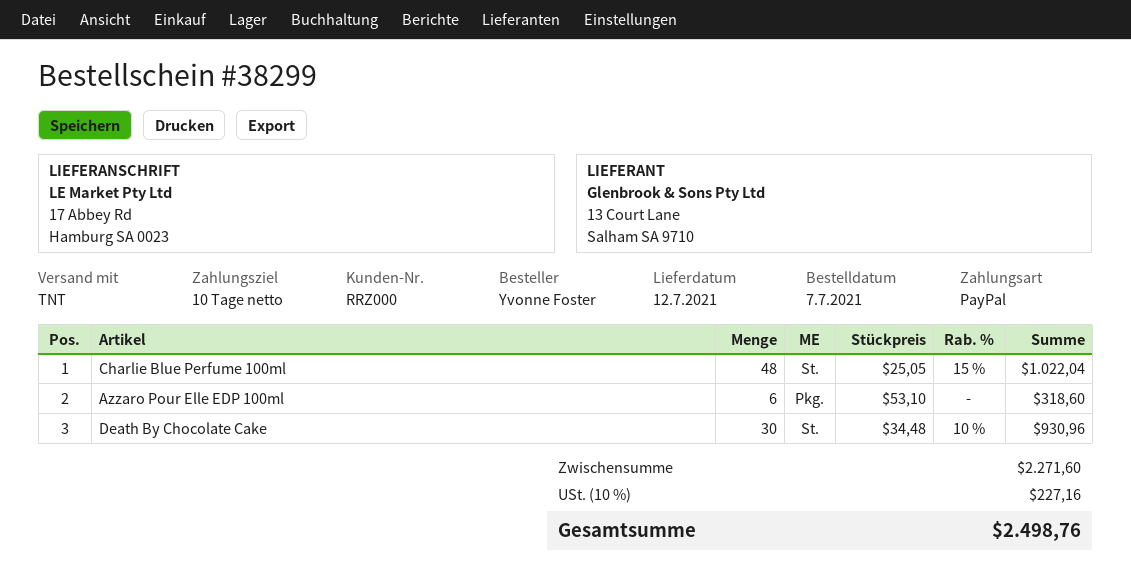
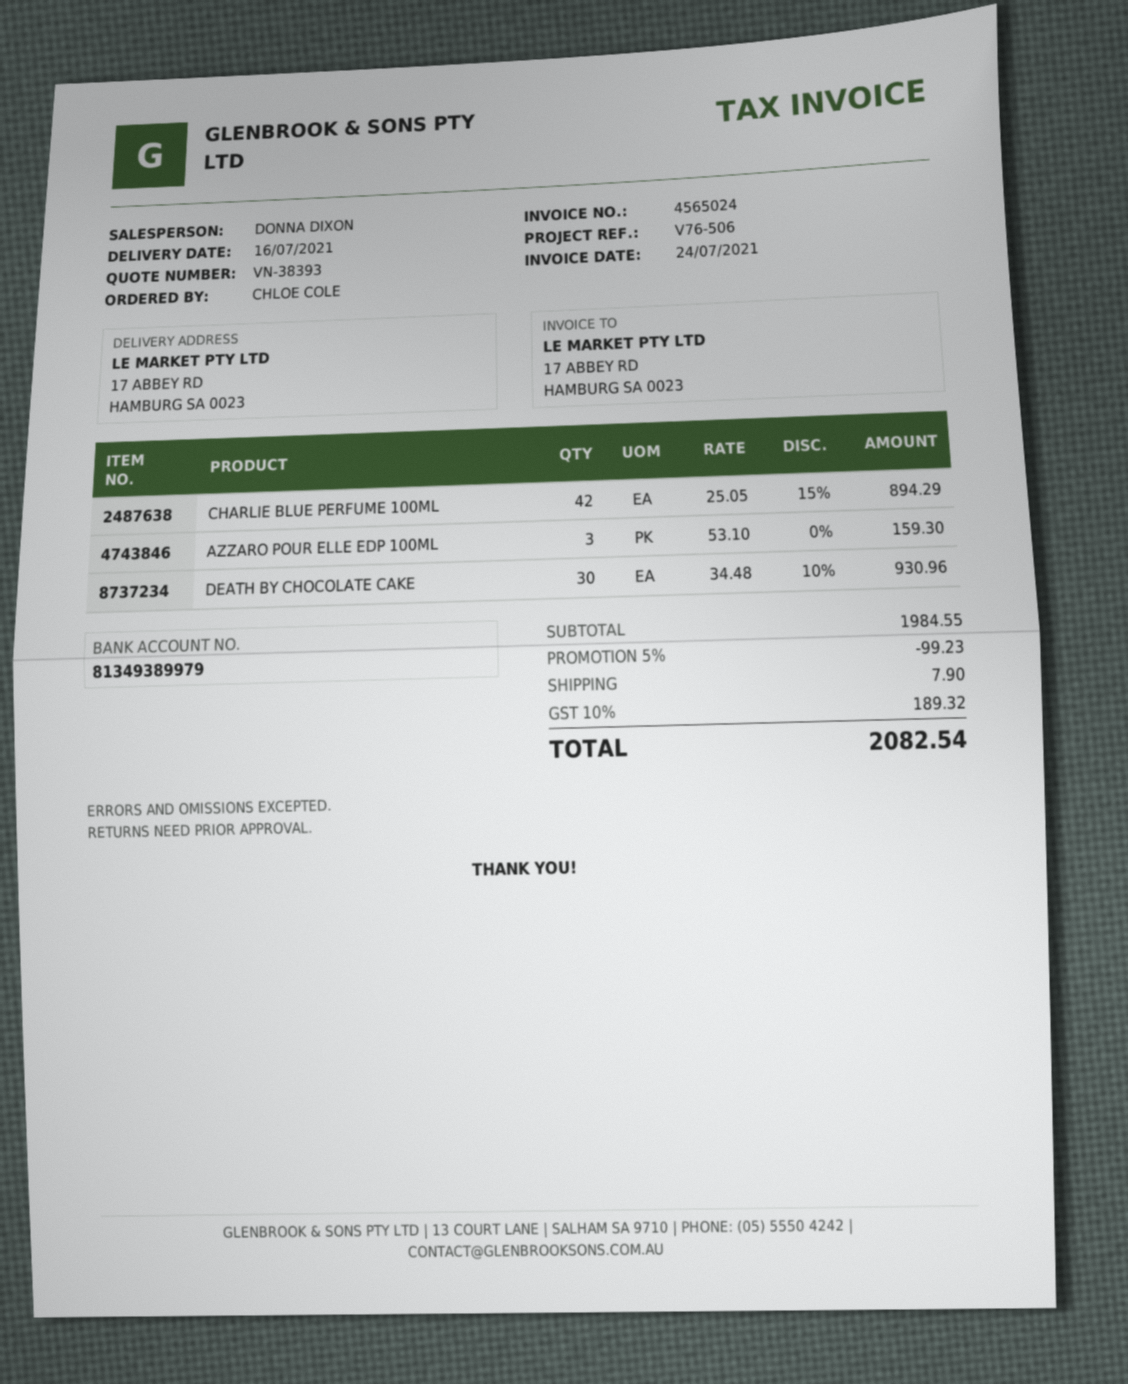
delivery date: 2021-07-12 -> 2021-07-16
ordered by: Yvonne Foster -> CHLOE COLE
Charlie Blue Perfume 100ml: 48 x 25.05 - 15% = 1022.04 -> 42 x 25.05 - 15% = 894.29
Azzaro Pour Elle EDP 100ml: 6 x 53.10 = 318.60 -> 3 x 53.10 = 159.30
subtotal: 2271.60 -> 1984.55
discount: none -> 5% = 99.23
shipping: none -> 7.90
tax: 10% = 227.16 -> 10% = 189.32
total: 2498.76 -> 2082.54

